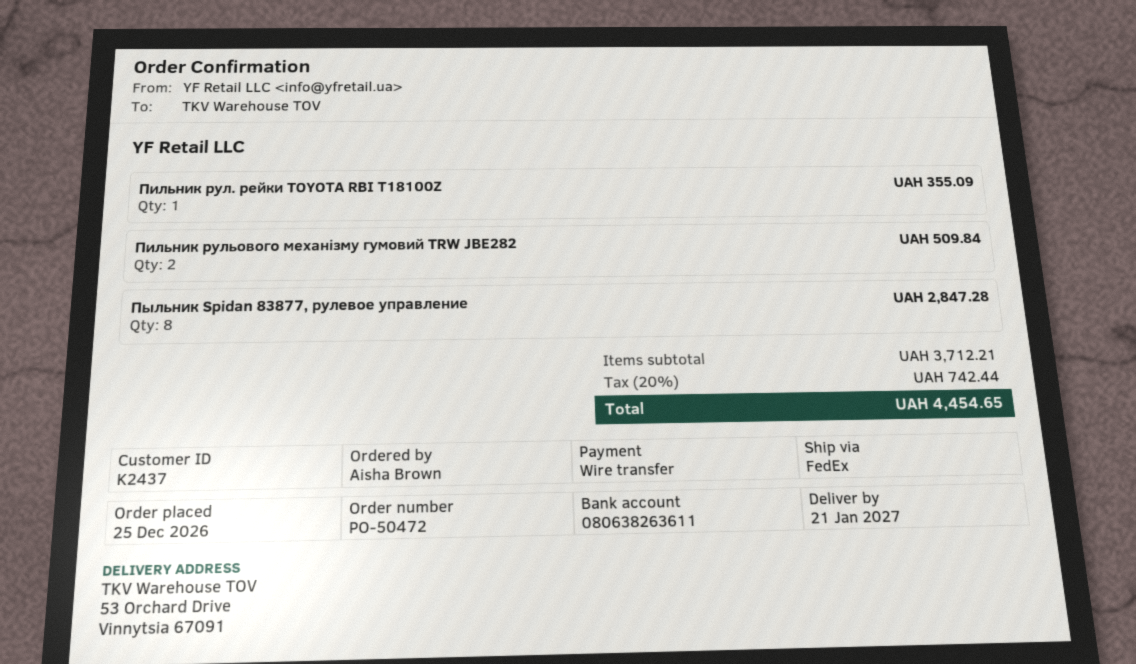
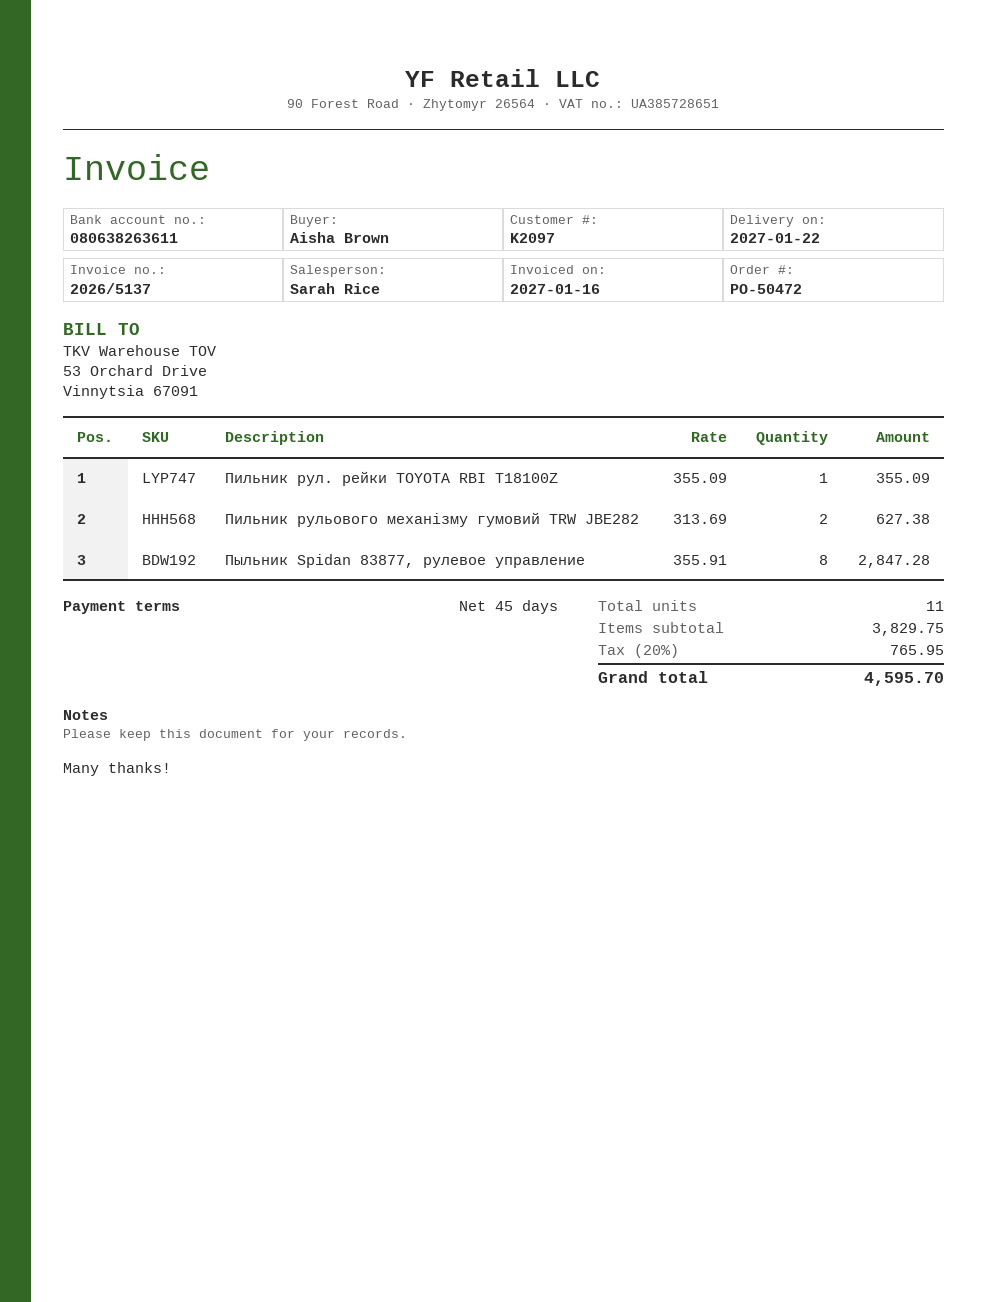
delivery date: 2027-01-21 -> 2027-01-22
customer number: K2437 -> K2097
Пильник рульового механізму гумовий TRW JBE282: 2 for 509.84 -> 2 for 627.38
subtotal: 3712.21 -> 3829.75
tax: 20% = 742.44 -> 20% = 765.95
total: 4454.65 -> 4595.70

